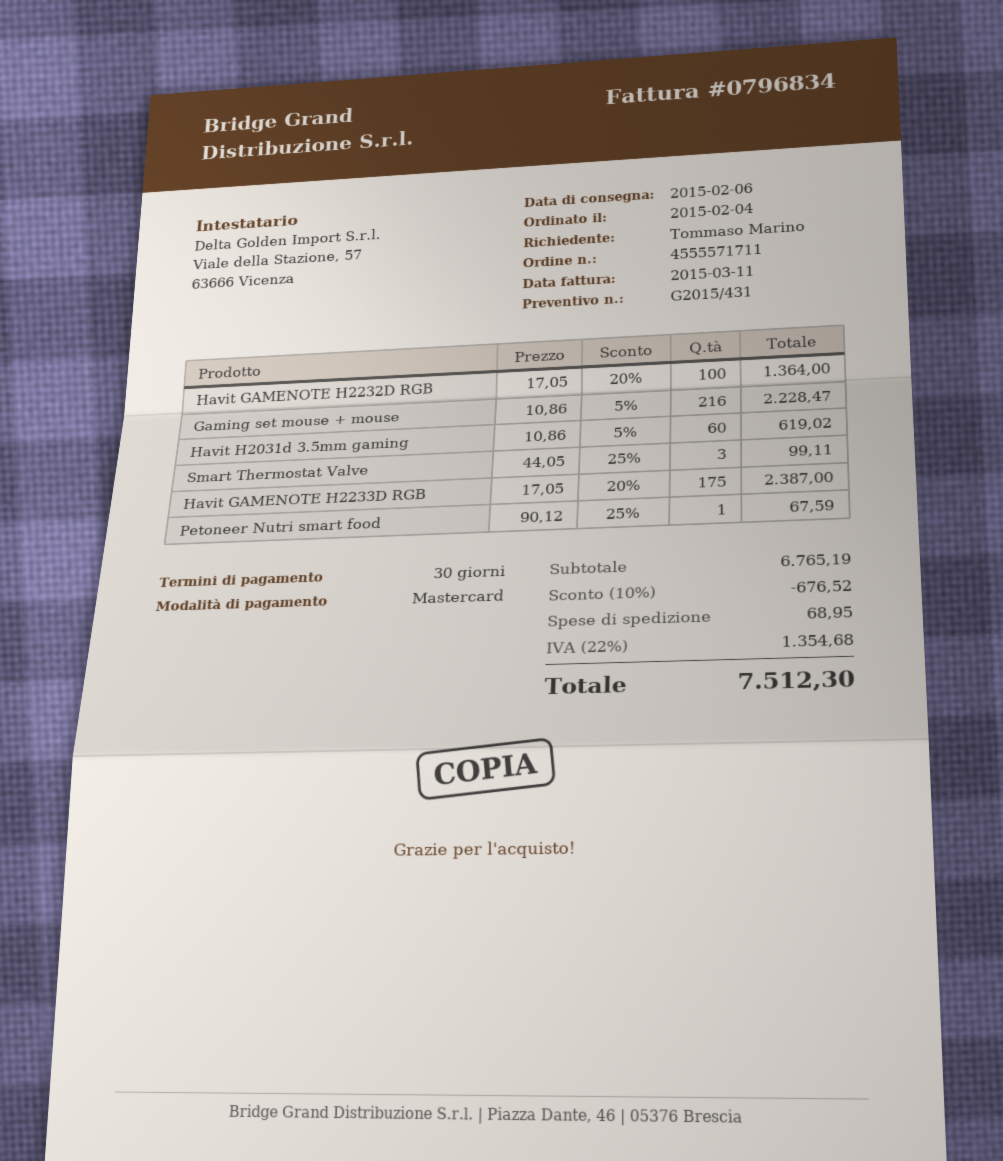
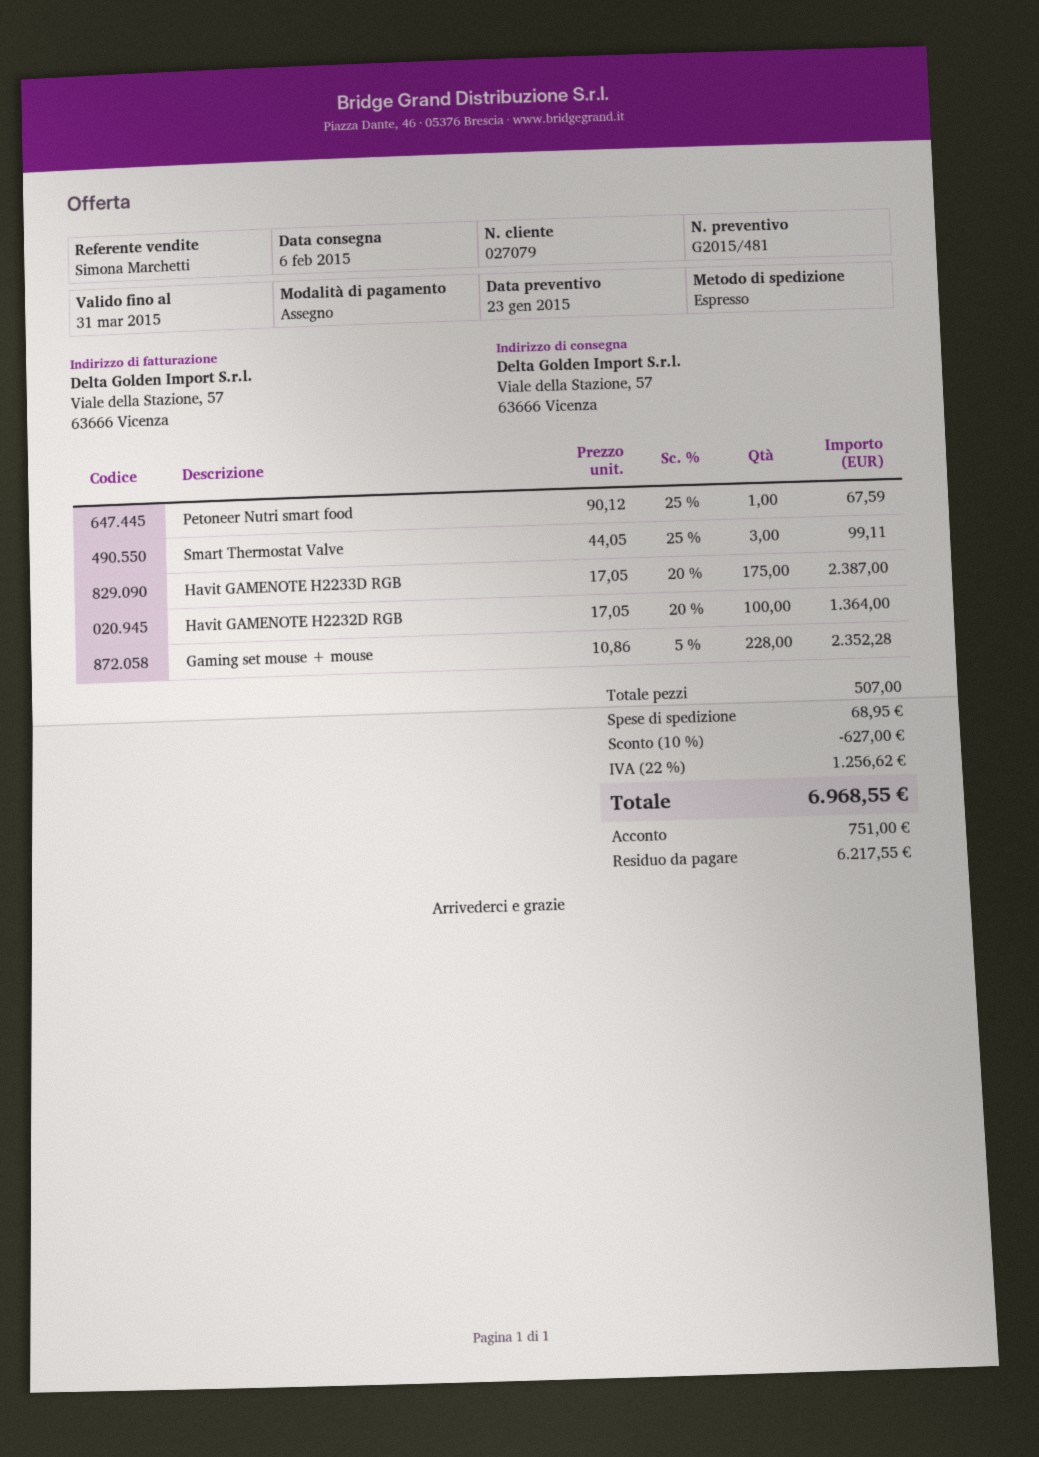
quote number: G2015/431 -> G2015/481
payment method: Mastercard -> cheque
Gaming set mouse + mouse: 216 x 10.86 - 5% = 2228.47 -> 228 x 10.86 - 5% = 2352.28
Havit H2031d 3.5mm gaming: 60 x 10.86 - 5% = 619.02 -> none
discount: 10% = 676.52 -> 10% = 627.00
tax: 22% = 1354.68 -> 22% = 1256.62
total: 7512.30 -> 6968.55

